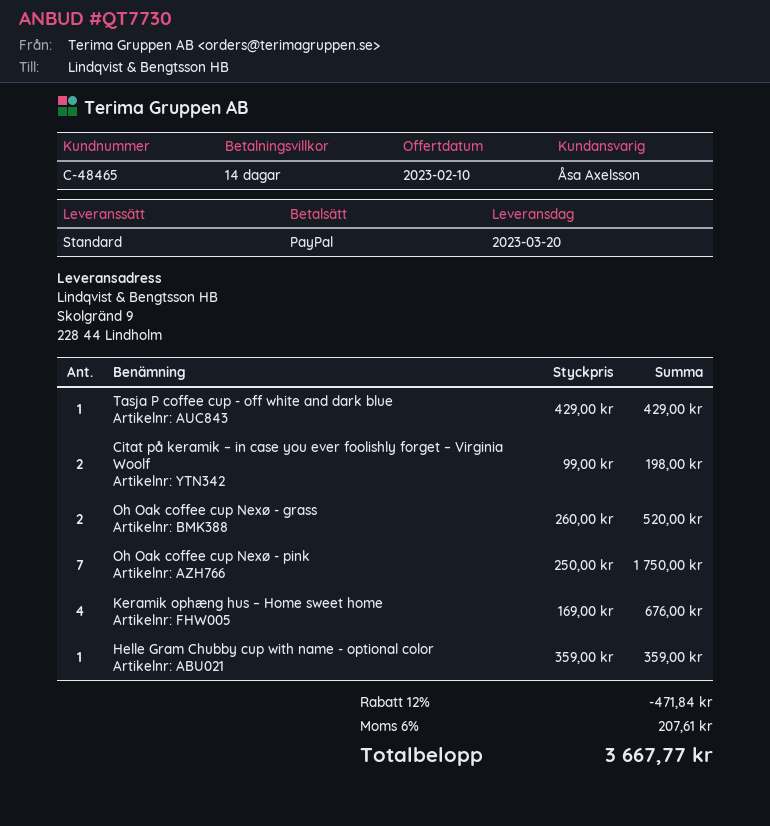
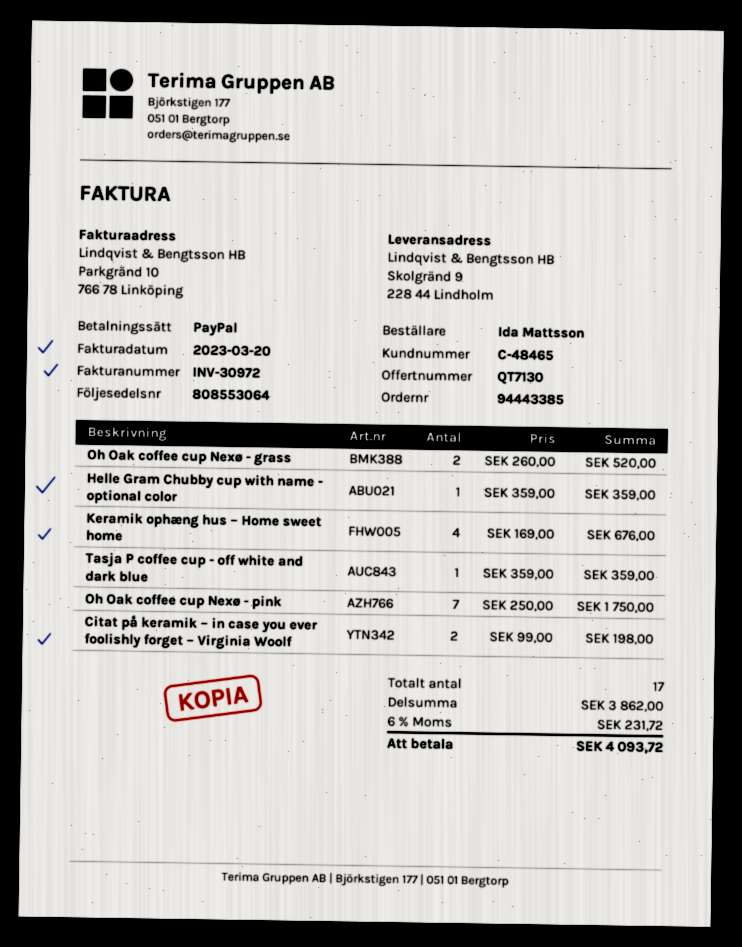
quote number: QT7730 -> QT7130
Tasja P coffee cup - off white and dark blue: 1 x 429.00 = 429.00 -> 1 x 359.00 = 359.00
discount: 12% = 471.84 -> none
tax: 6% = 207.61 -> 6% = 231.72
total: 3667.77 -> 4093.72

